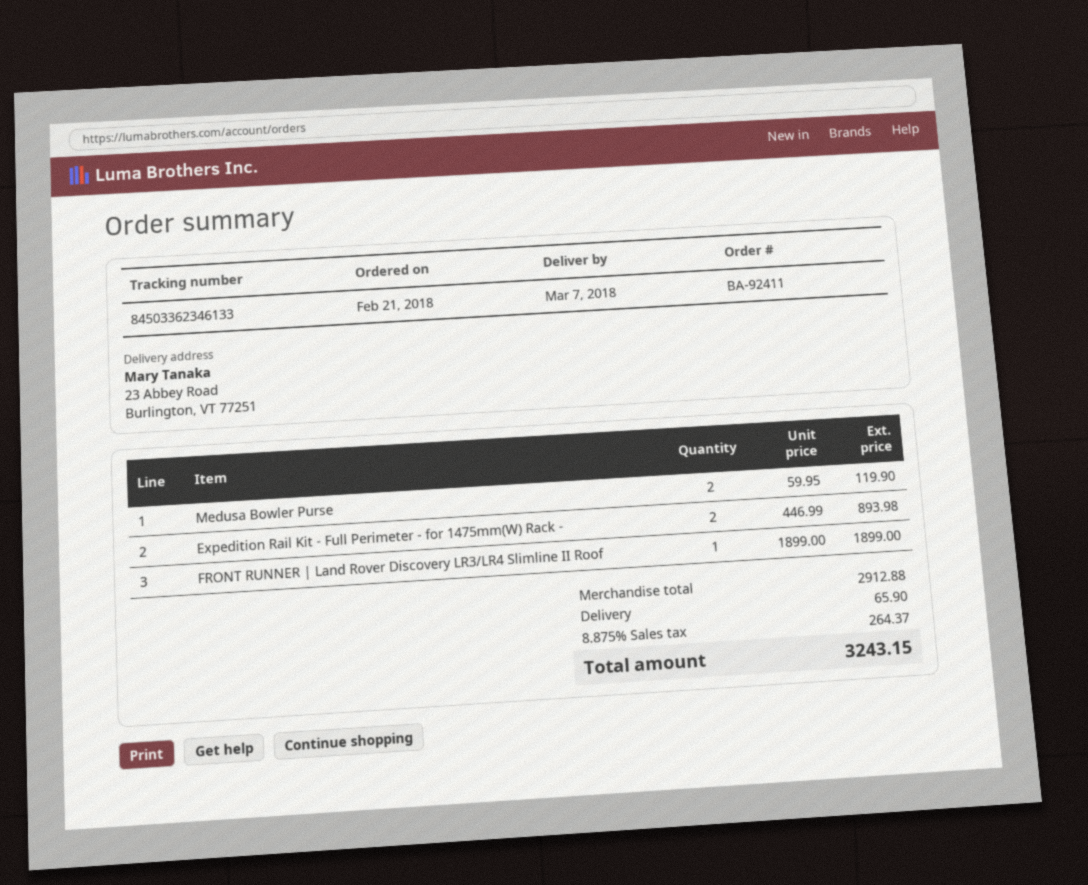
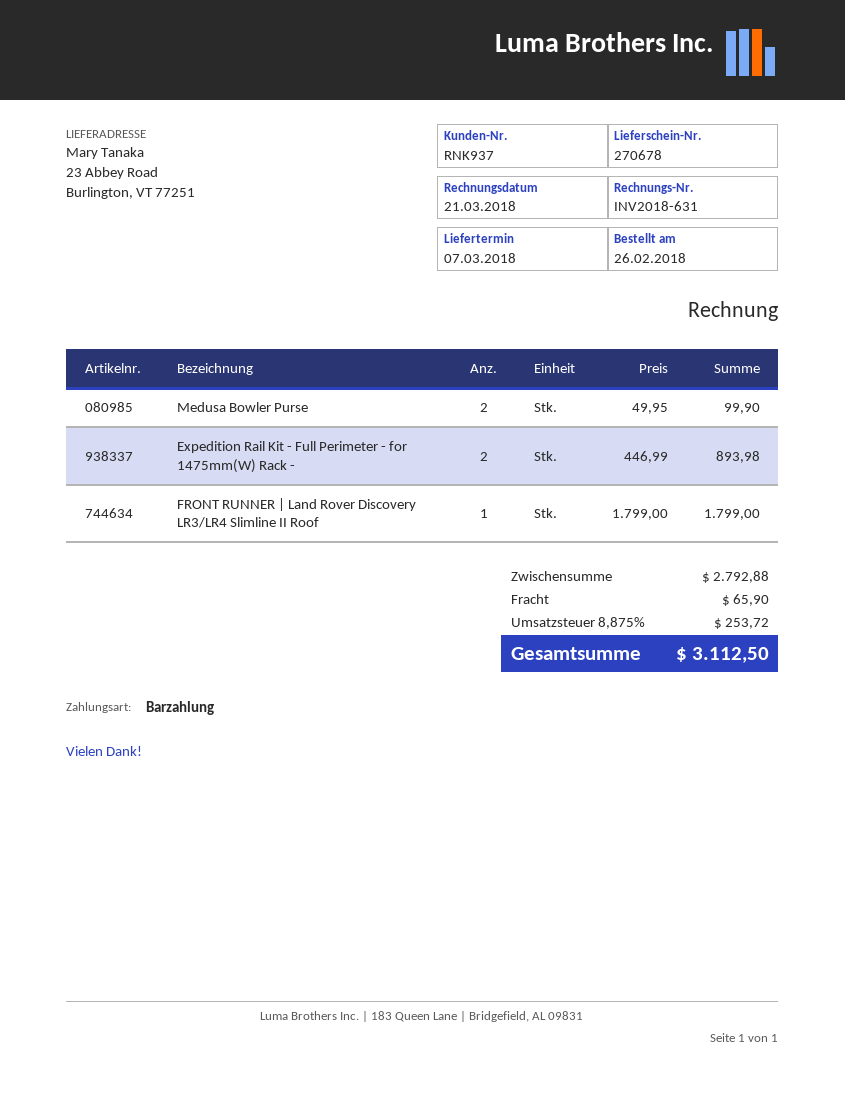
order date: 2018-02-21 -> 2018-02-26
Medusa Bowler Purse: 2 x 59.95 = 119.90 -> 2 x 49.95 = 99.90
FRONT RUNNER | Land Rover Discovery LR3/LR4 Slimline II Roof: 1 x 1899.00 = 1899.00 -> 1 x 1799.00 = 1799.00
subtotal: 2912.88 -> 2792.88
tax: 8.875% = 264.37 -> 8.875% = 253.72
total: 3243.15 -> 3112.50

